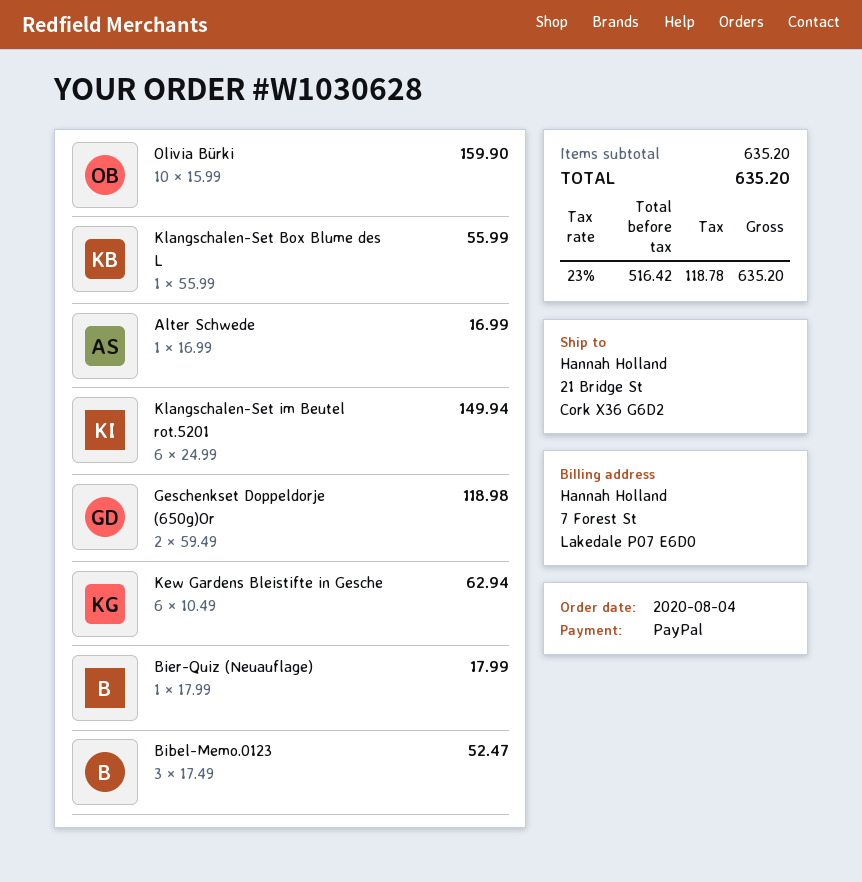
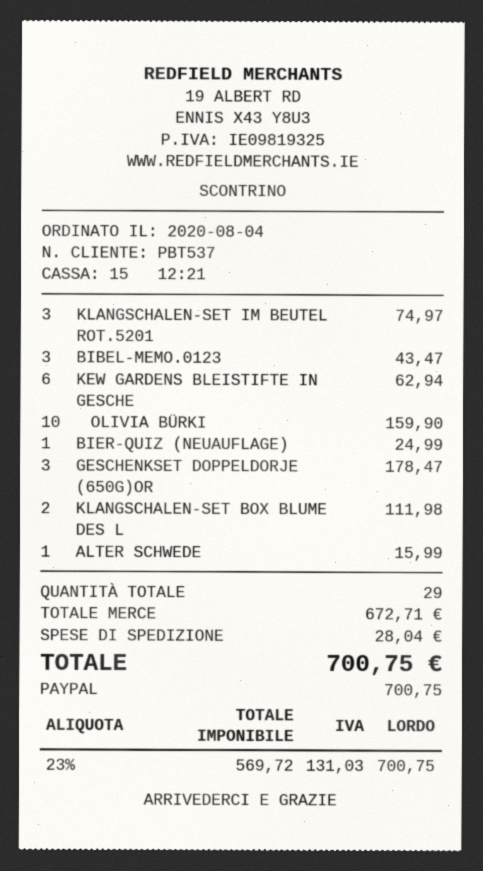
Klangschalen-Set Box Blume des L: 1 for 55.99 -> 2 for 111.98
Alter Schwede: 1 for 16.99 -> 1 for 15.99
Klangschalen-Set im Beutel rot.5201: 6 for 149.94 -> 3 for 74.97
Geschenkset Doppeldorje (650g)Or: 2 for 118.98 -> 3 for 178.47
Bier-Quiz (Neuauflage): 1 for 17.99 -> 1 for 24.99
Bibel-Memo.0123: 3 for 52.47 -> 3 for 43.47
subtotal: 635.20 -> 672.71
shipping: none -> 28.04
net: 516.42 -> 569.72
tax: 23% = 118.78 -> 23% = 131.03
total: 635.20 -> 700.75

